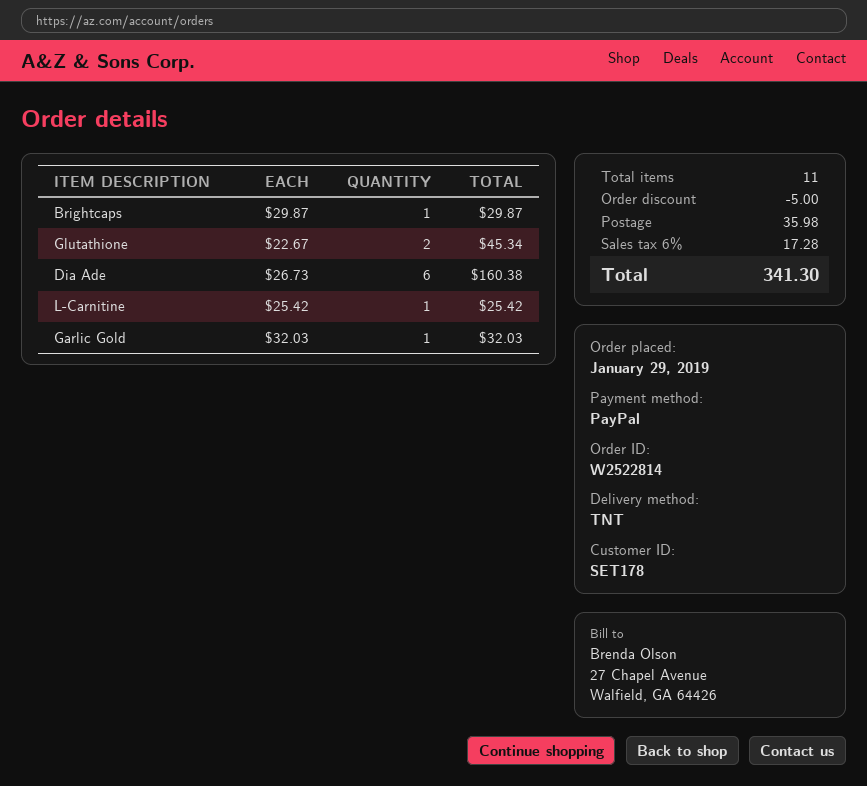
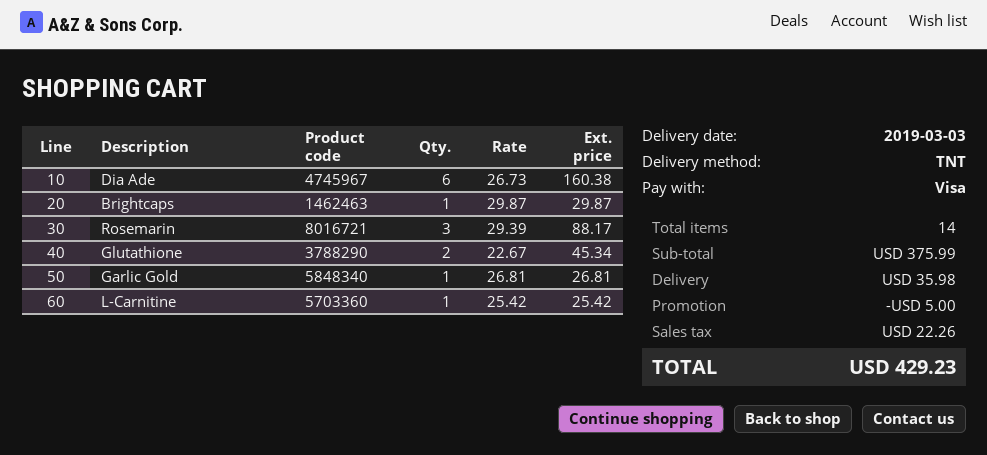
payment method: PayPal -> Visa
Garlic Gold: 1 x 32.03 = 32.03 -> 1 x 26.81 = 26.81
Rosemarin: none -> 3 x 29.39 = 88.17
total quantity: 11 -> 14
tax: 17.28 -> 22.26
total: 341.30 -> 429.23

